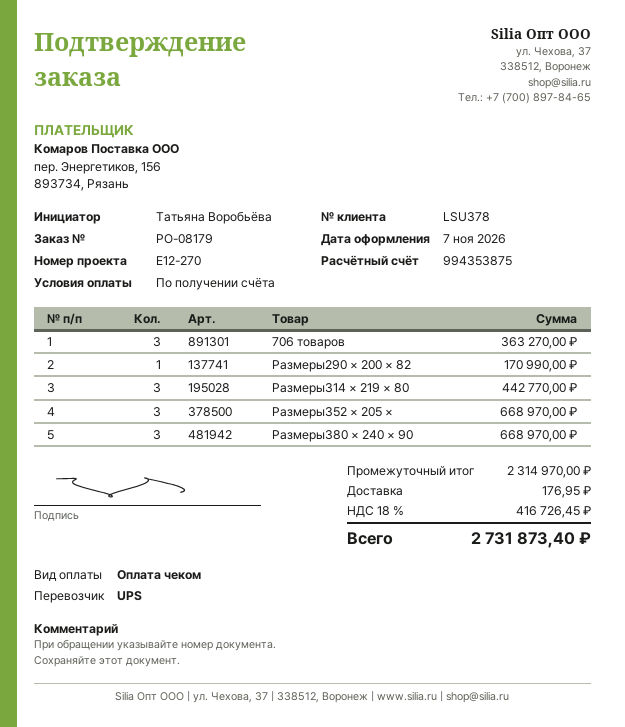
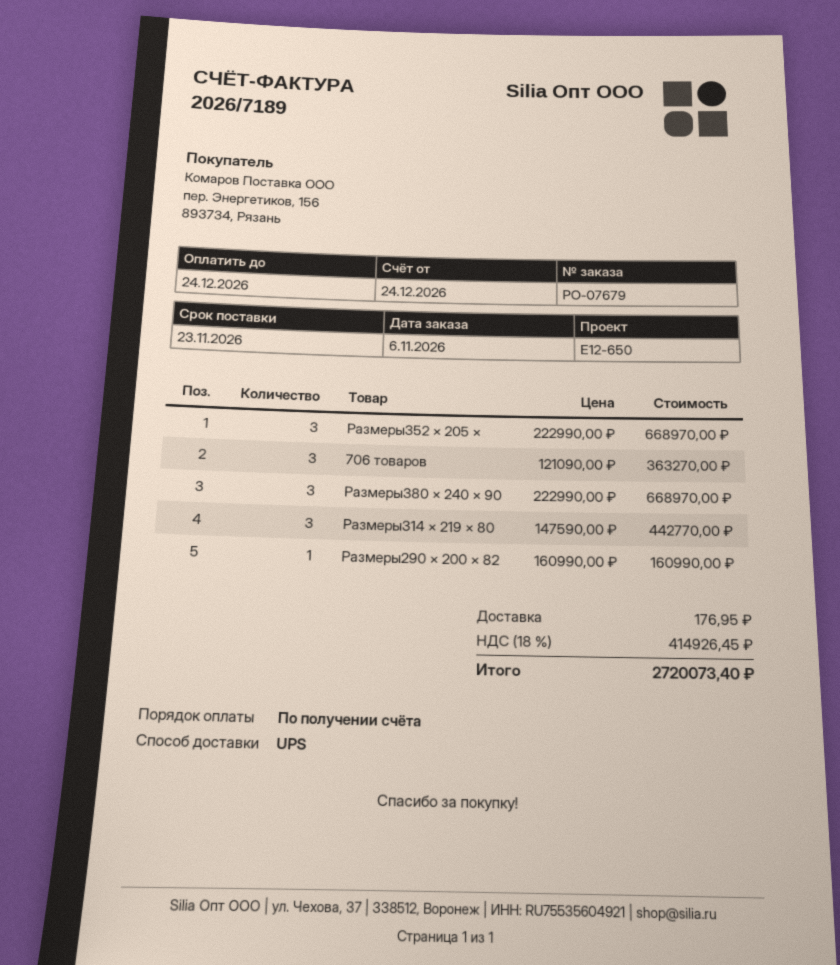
order number: PO-08179 -> PO-07679
order date: 2026-11-07 -> 2026-11-06
reference: E12-270 -> E12-650
Размеры290 × 200 × 82: 1 for 170990.00 -> 1 for 160990.00
tax: 18% = 416726.45 -> 18% = 414926.45
total: 2731873.40 -> 2720073.40

